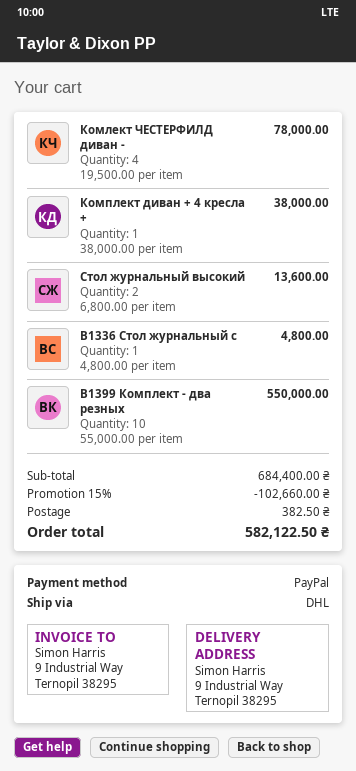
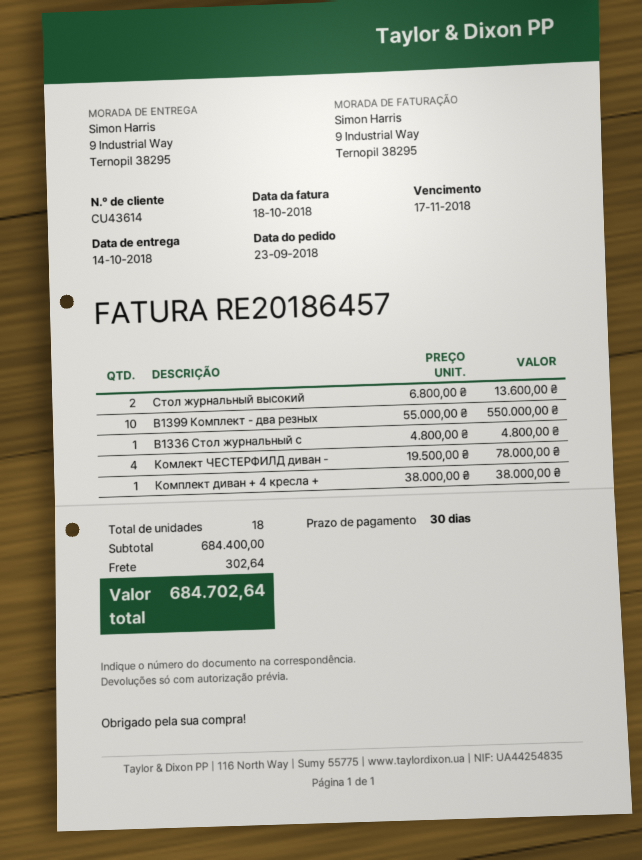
discount: 15% = 102660.00 -> none
shipping: 382.50 -> 302.64
total: 582122.50 -> 684702.64

